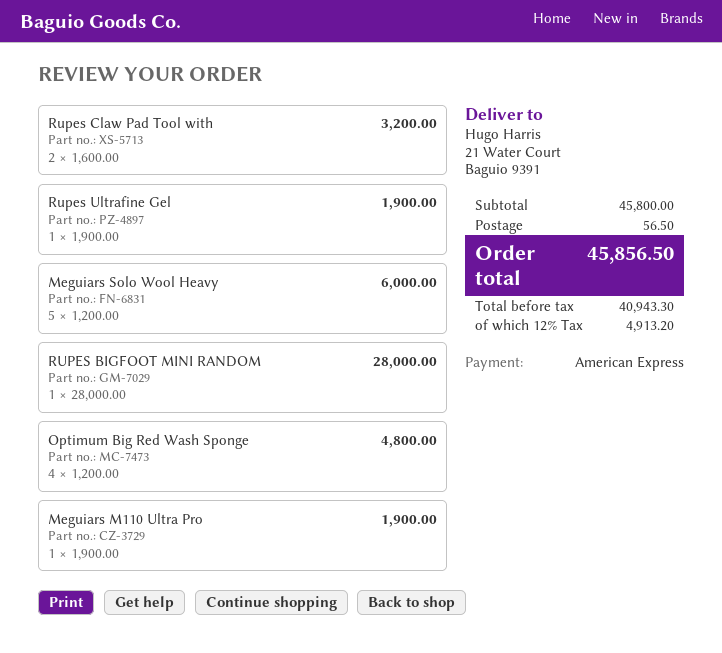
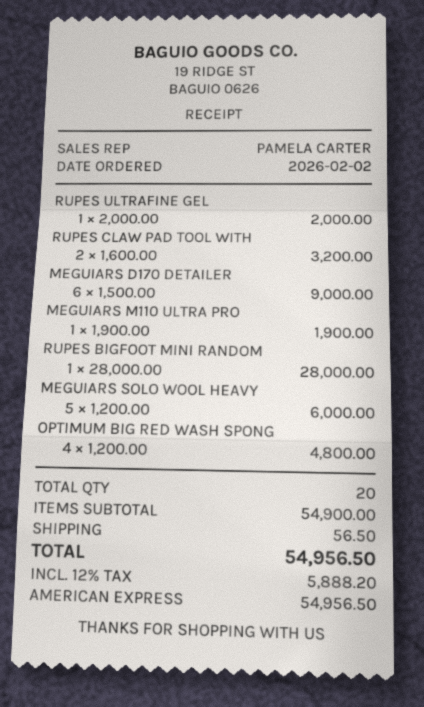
Rupes Ultrafine Gel: 1 x 1900.00 = 1900.00 -> 1 x 2000.00 = 2000.00
MEGUIARS D170 DETAILER: none -> 6 x 1500.00 = 9000.00
subtotal: 45800.00 -> 54900.00
tax: 12% = 4913.20 -> 12% = 5888.20
total: 45856.50 -> 54956.50

